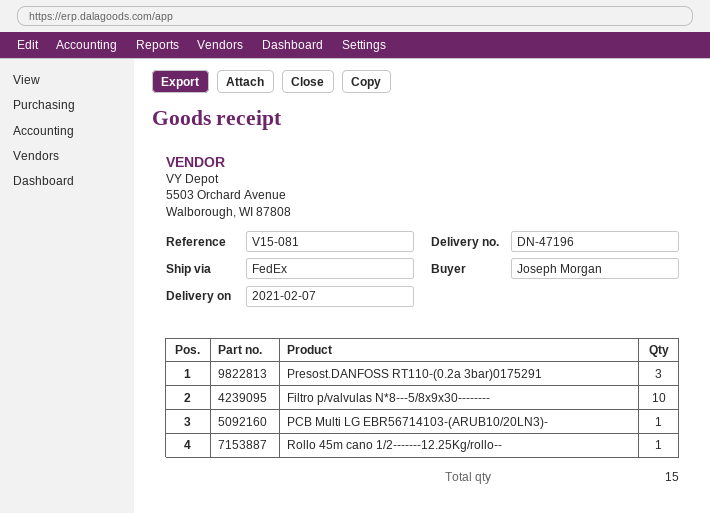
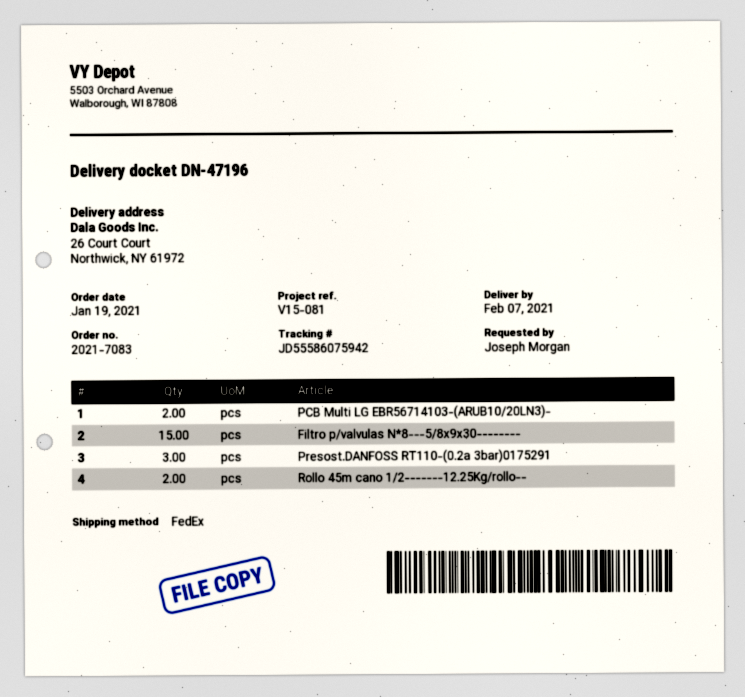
Filtro p/valvulas N*8---5/8x9x30--------: 10 -> 15
PCB Multi LG EBR56714103-(ARUB10/20LN3)-: 1 -> 2
Rollo 45m cano 1/2-------12.25Kg/rollo--: 1 -> 2

